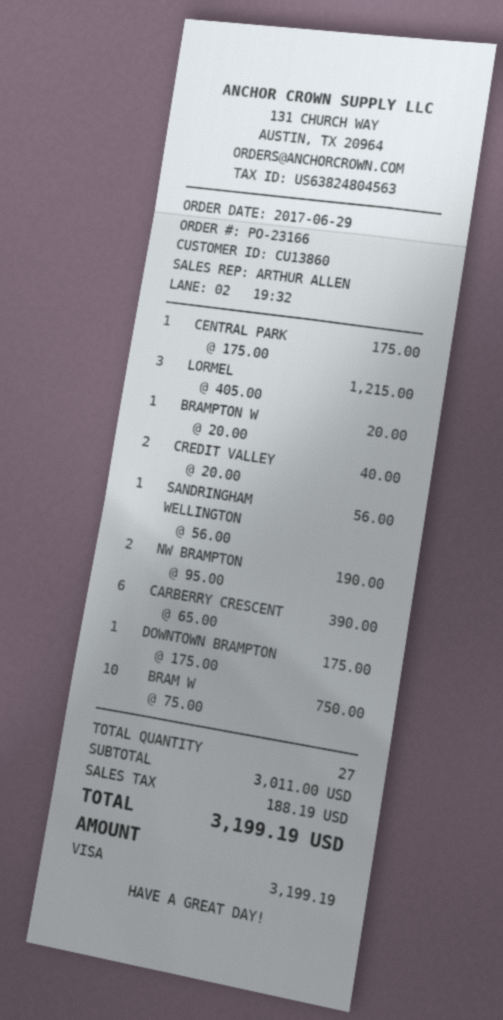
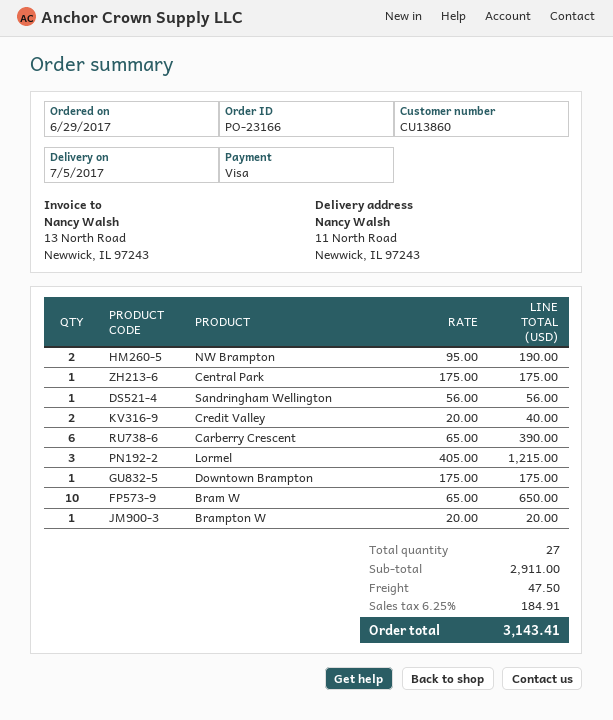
BRAM W: 10 x 75.00 = 750.00 -> 10 x 65.00 = 650.00
subtotal: 3011.00 -> 2911.00
shipping: none -> 47.50
tax: 188.19 -> 184.91
total: 3199.19 -> 3143.41

